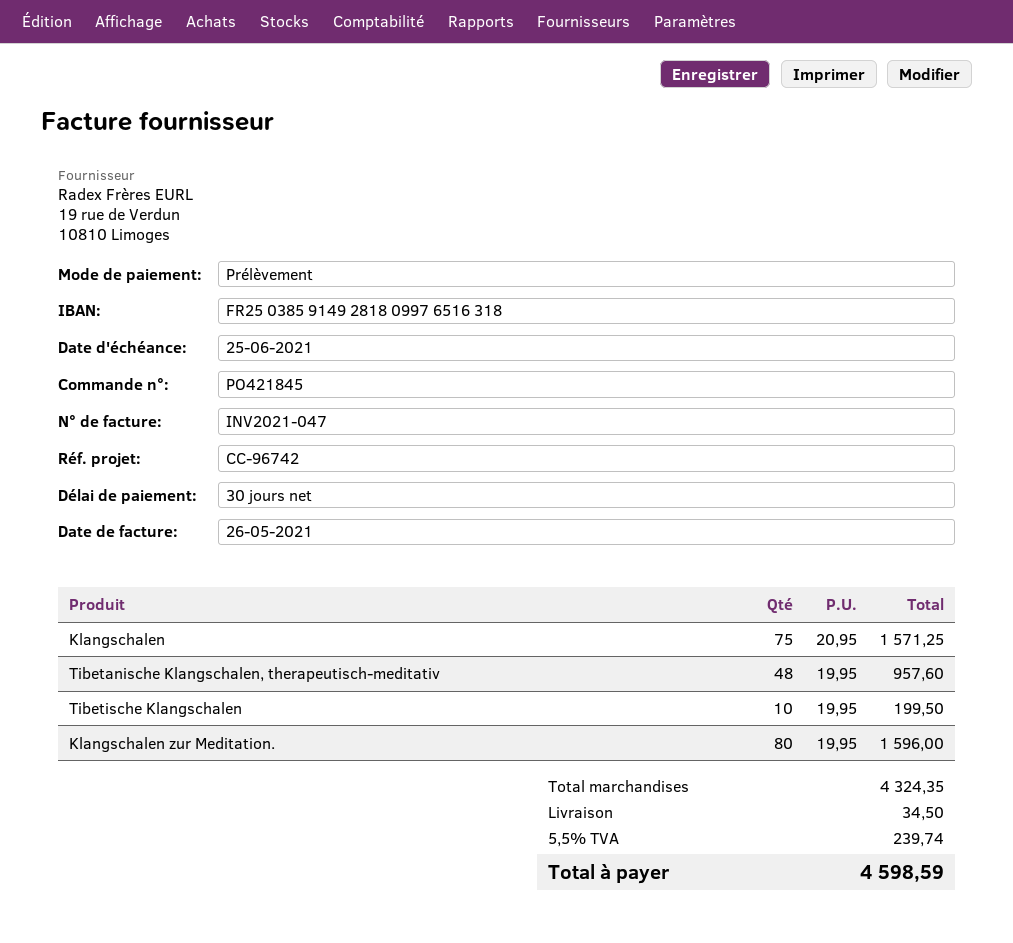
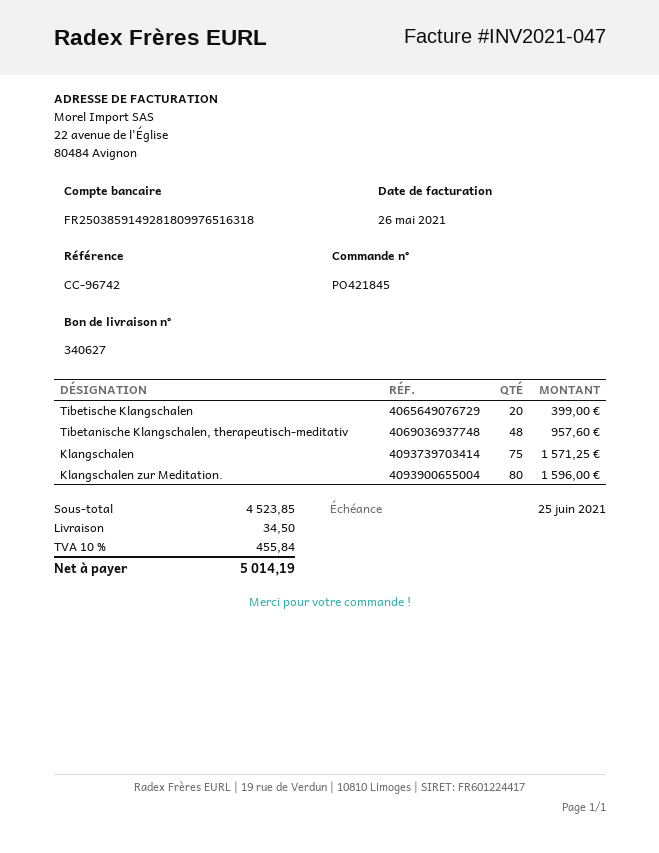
Tibetische Klangschalen: 10 for 199.50 -> 20 for 399.00
subtotal: 4324.35 -> 4523.85
tax: 5.5% = 239.74 -> 10% = 455.84
total: 4598.59 -> 5014.19

